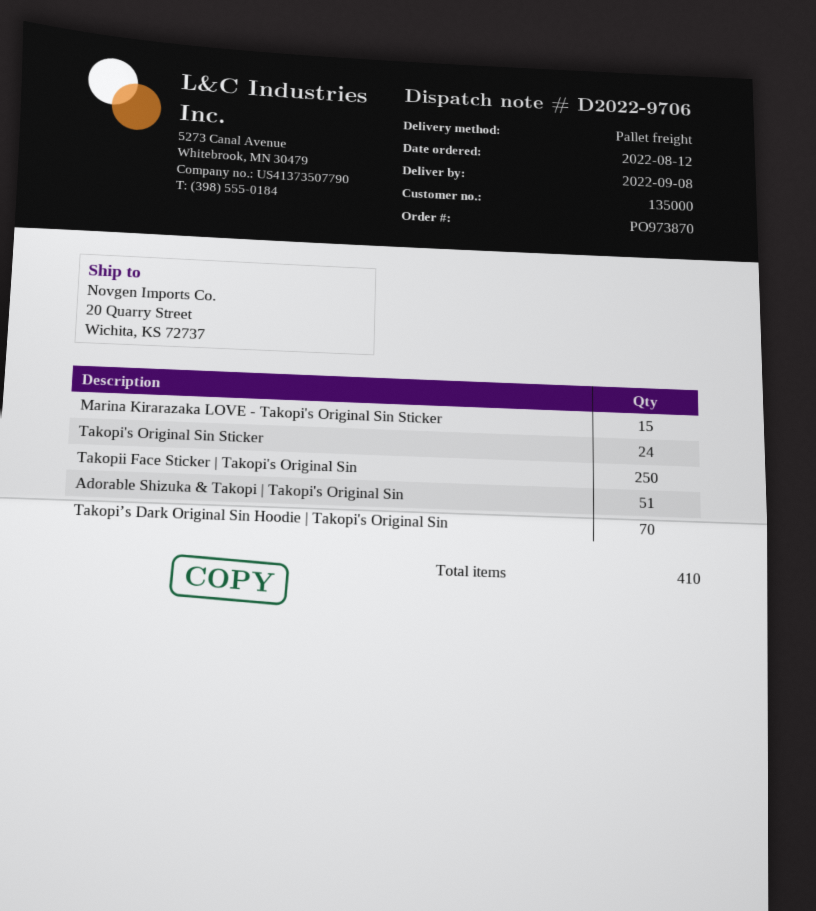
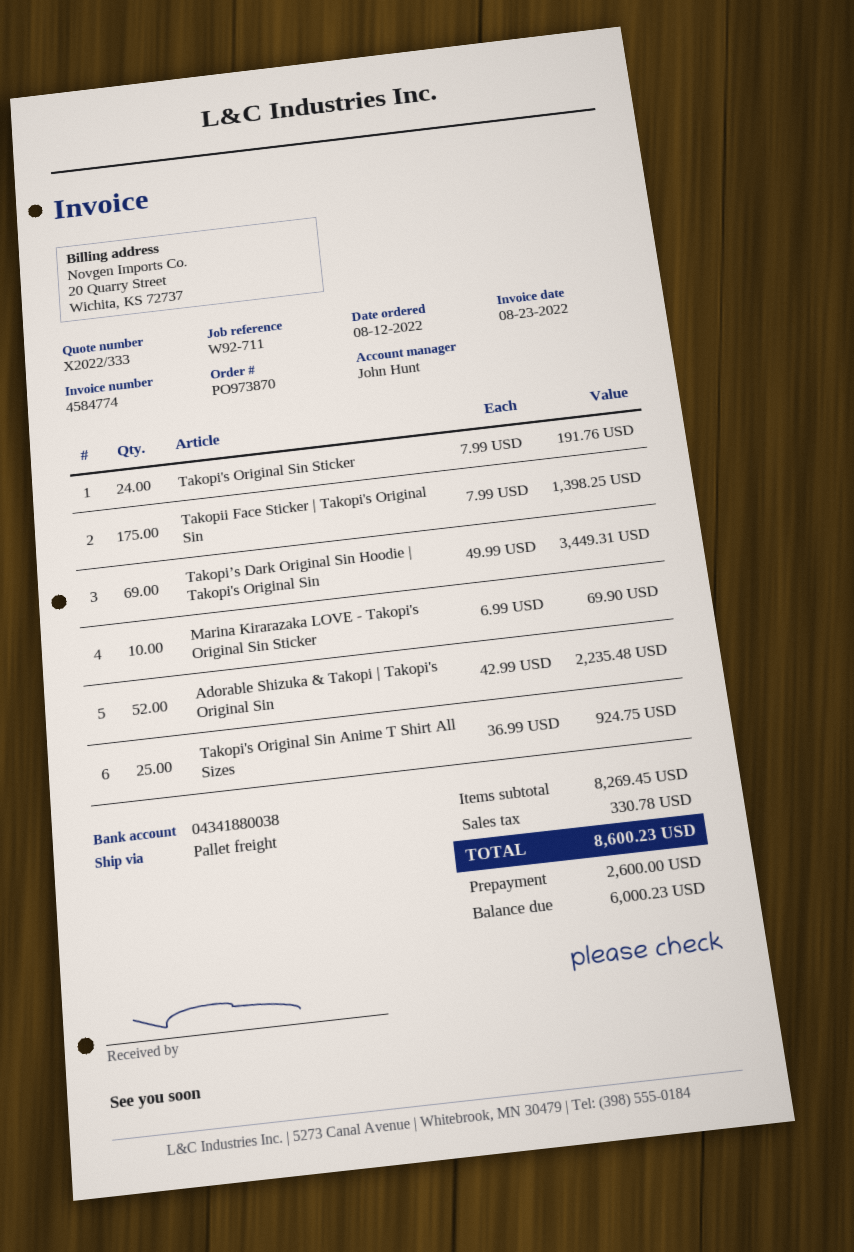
Marina Kirarazaka LOVE - Takopi's Original Sin Sticker: 15 -> 10
Takopii Face Sticker | Takopi's Original Sin: 250 -> 175
Adorable Shizuka & Takopi | Takopi's Original Sin: 51 -> 52
Takopi’s Dark Original Sin Hoodie | Takopi's Original Sin: 70 -> 69
Takopi's Original Sin Anime T Shirt All Sizes: none -> 25

